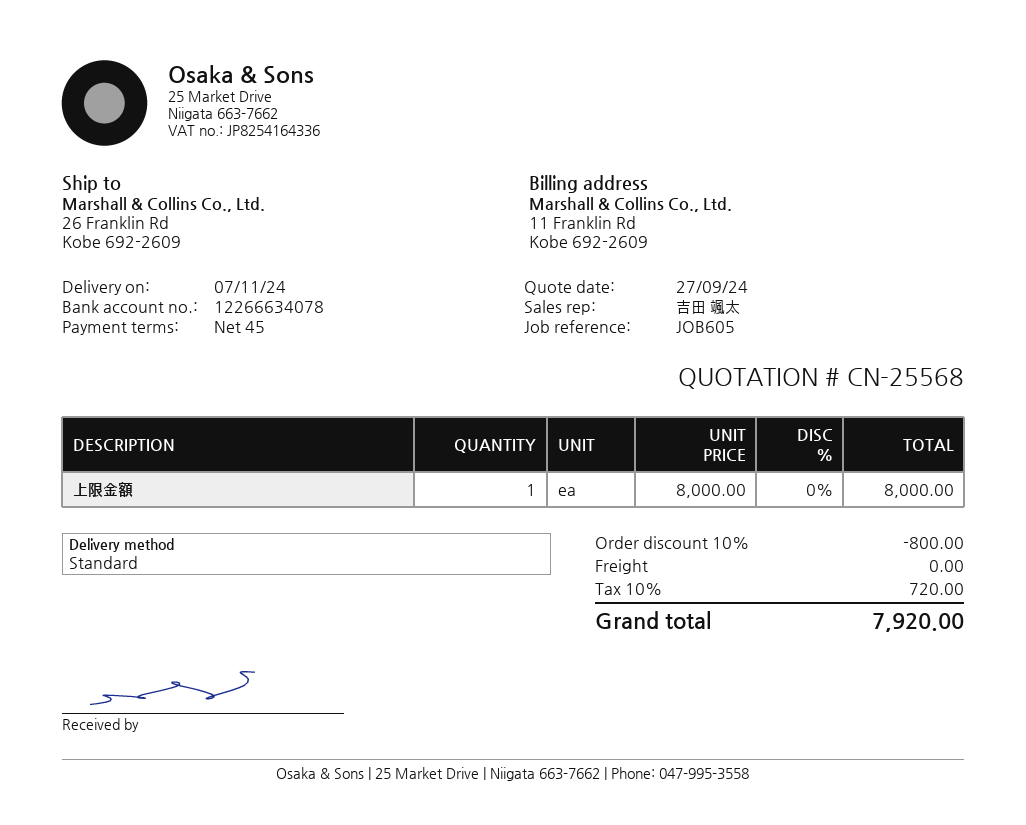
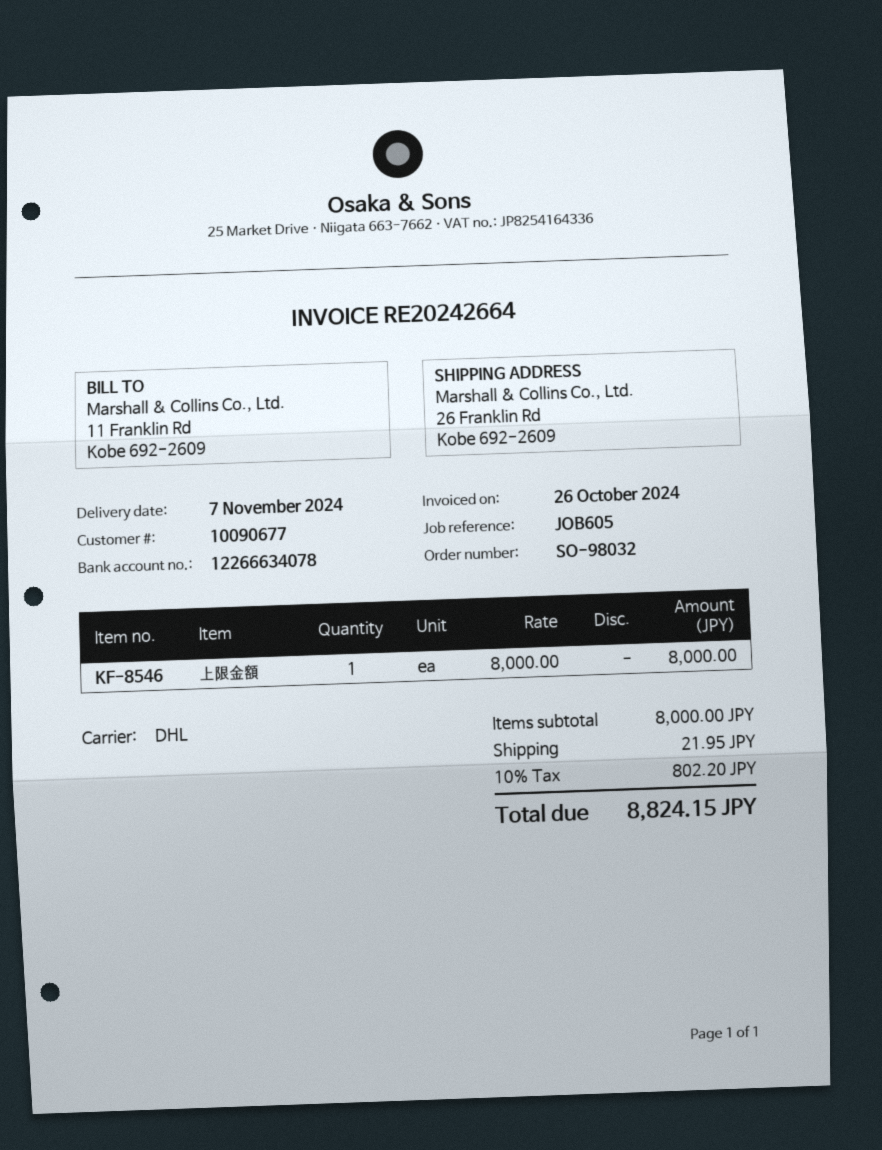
shipping method: standard -> DHL
discount: 10% = 800.00 -> none
shipping: 0.00 -> 21.95
tax: 10% = 720.00 -> 10% = 802.20
total: 7920.00 -> 8824.15

